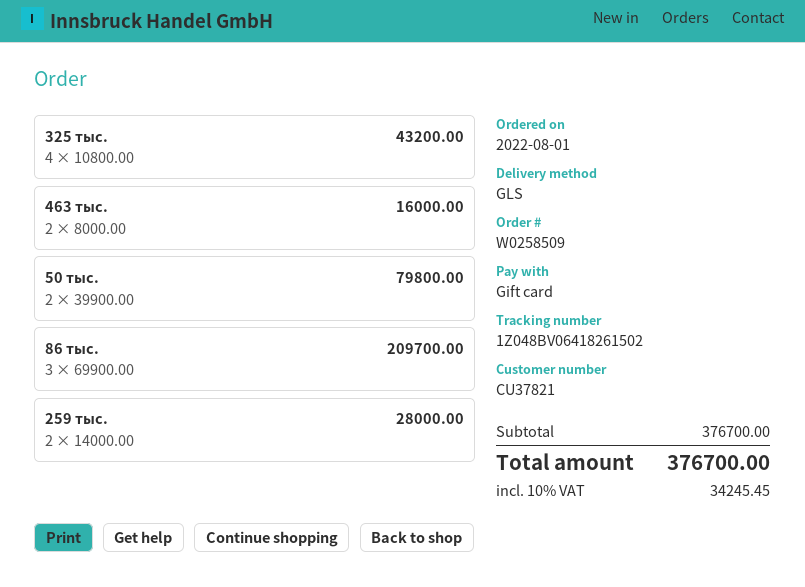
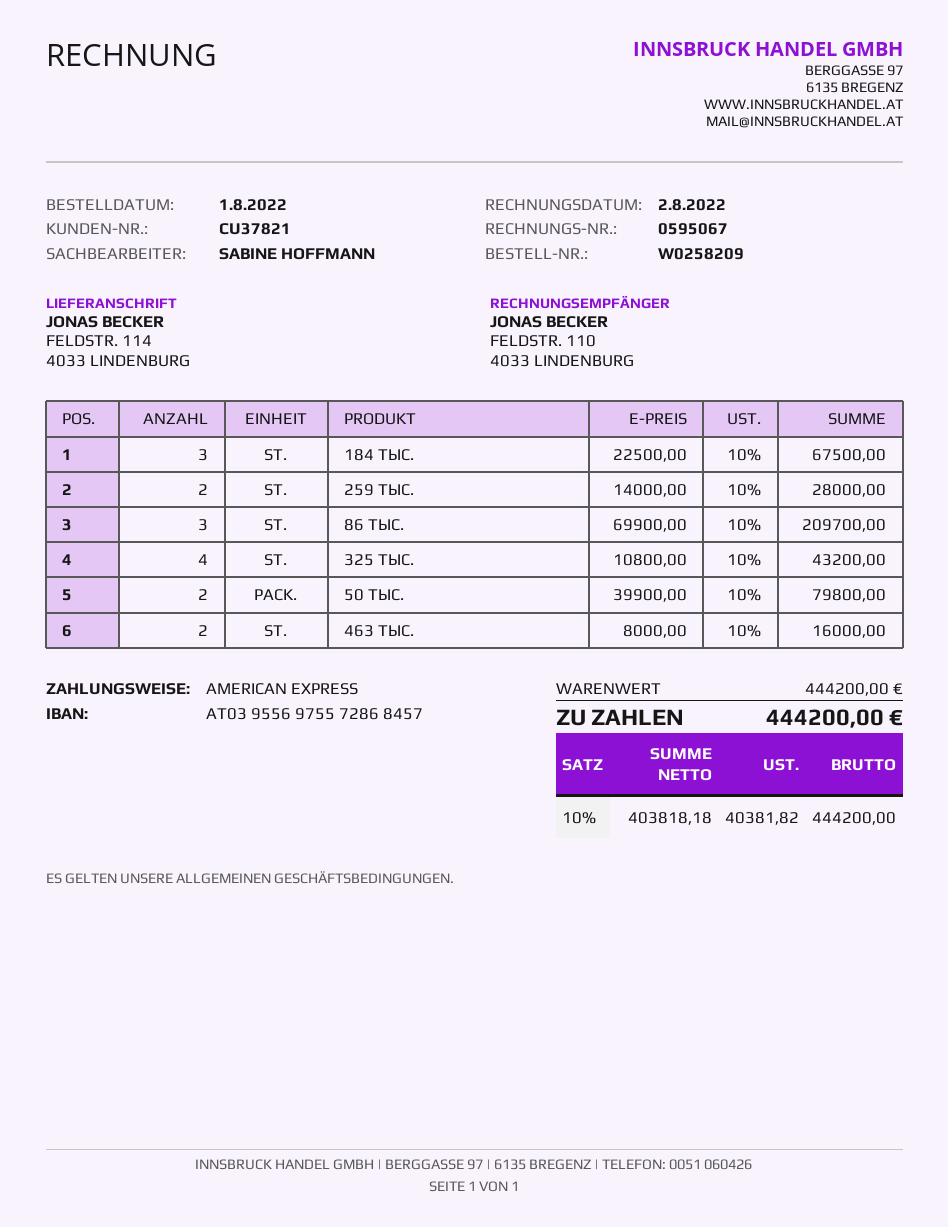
order number: W0258509 -> W0258209
payment method: gift card -> American Express
184 ТЫС.: none -> 3 x 22500.00 = 67500.00
subtotal: 376700.00 -> 444200.00
tax: 10% = 34245.45 -> 10% = 40381.82
total: 376700.00 -> 444200.00

